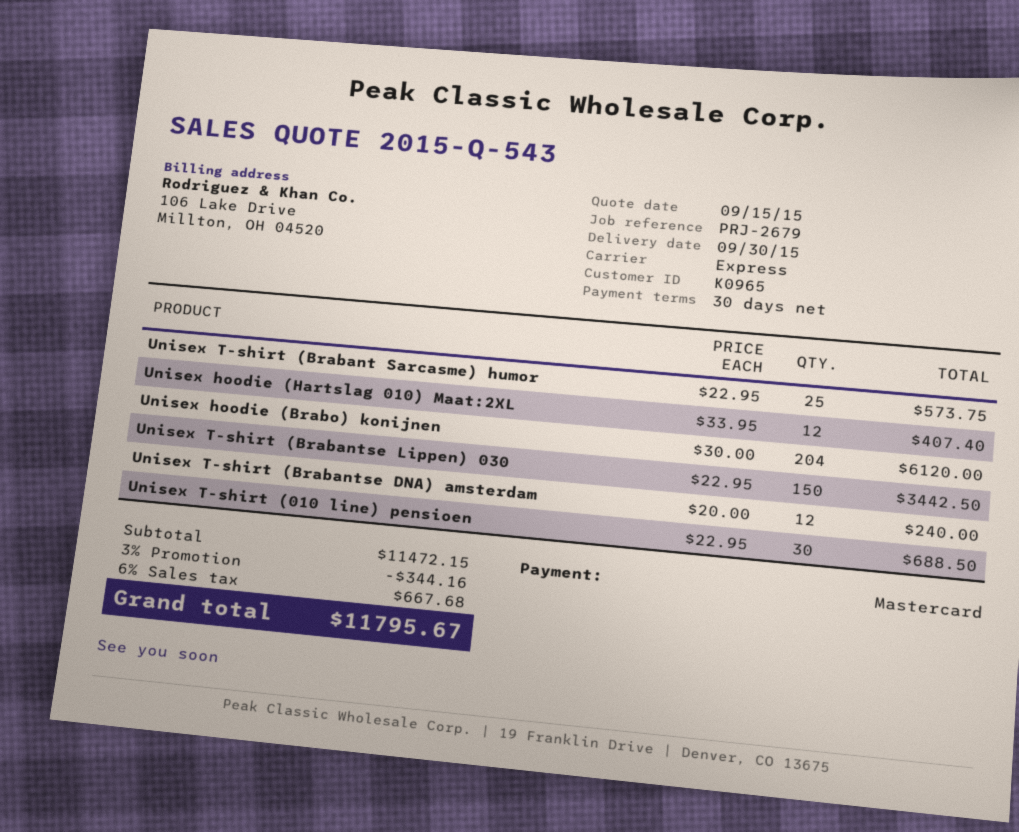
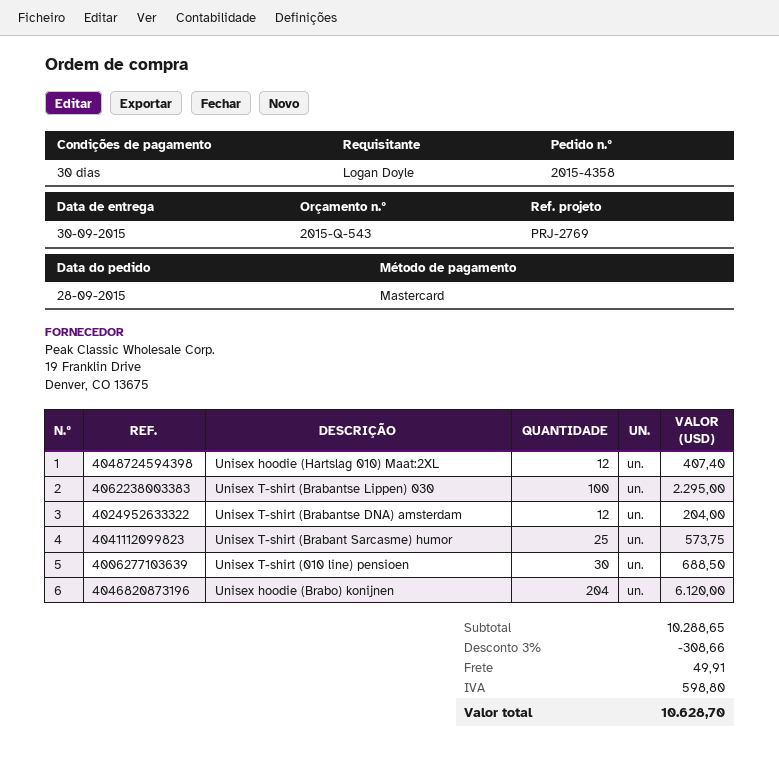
reference: PRJ-2679 -> PRJ-2769
Unisex T-shirt (Brabantse Lippen) 030: 150 for 3442.50 -> 100 for 2295.00
Unisex T-shirt (Brabantse DNA) amsterdam: 12 for 240.00 -> 12 for 204.00
subtotal: 11472.15 -> 10288.65
discount: 3% = 344.16 -> 3% = 308.66
shipping: none -> 49.91
tax: 667.68 -> 598.80
total: 11795.67 -> 10628.70

